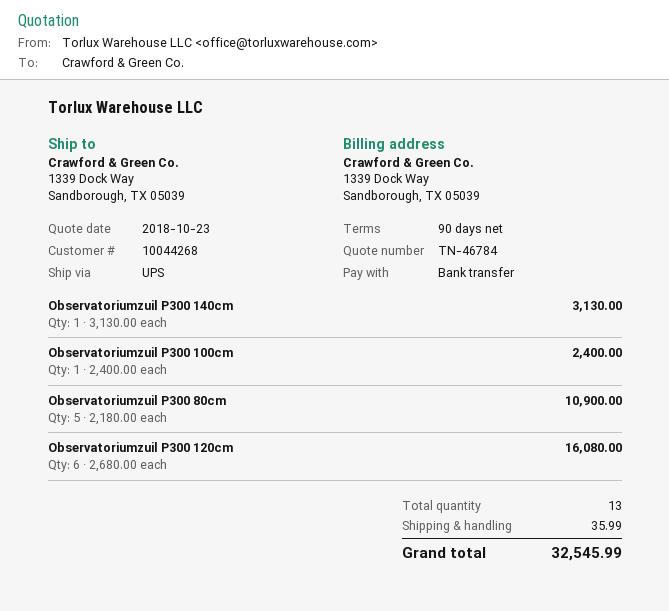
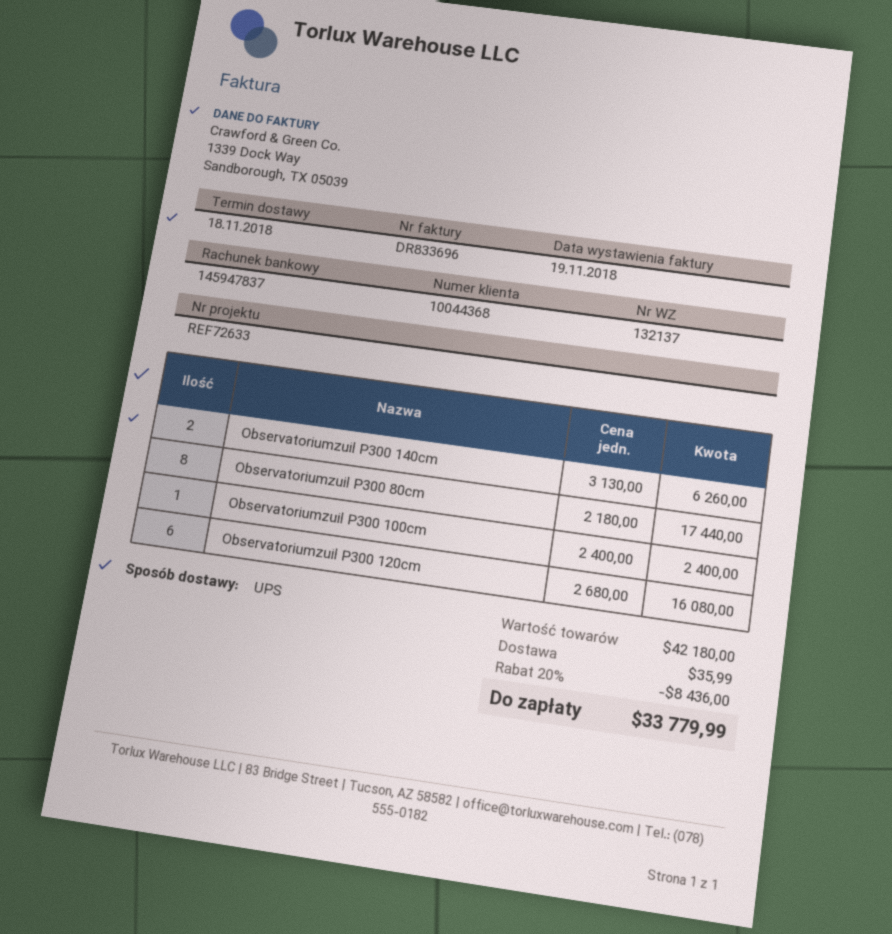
customer number: 10044268 -> 10044368
Observatoriumzuil P300 140cm: 1 x 3130.00 = 3130.00 -> 2 x 3130.00 = 6260.00
Observatoriumzuil P300 80cm: 5 x 2180.00 = 10900.00 -> 8 x 2180.00 = 17440.00
discount: none -> 20% = 8436.00
total: 32545.99 -> 33779.99

